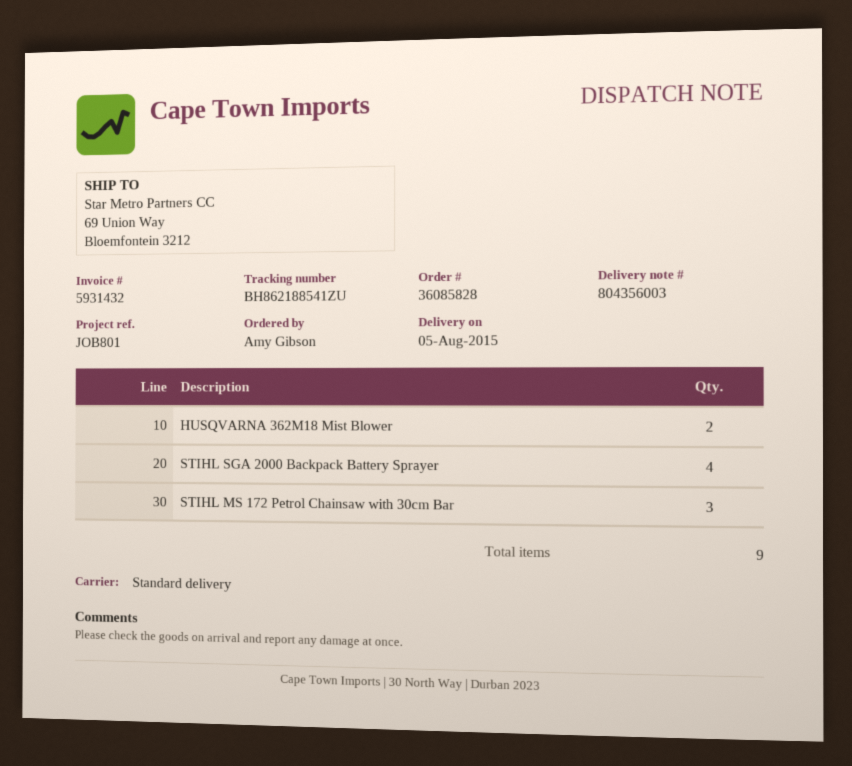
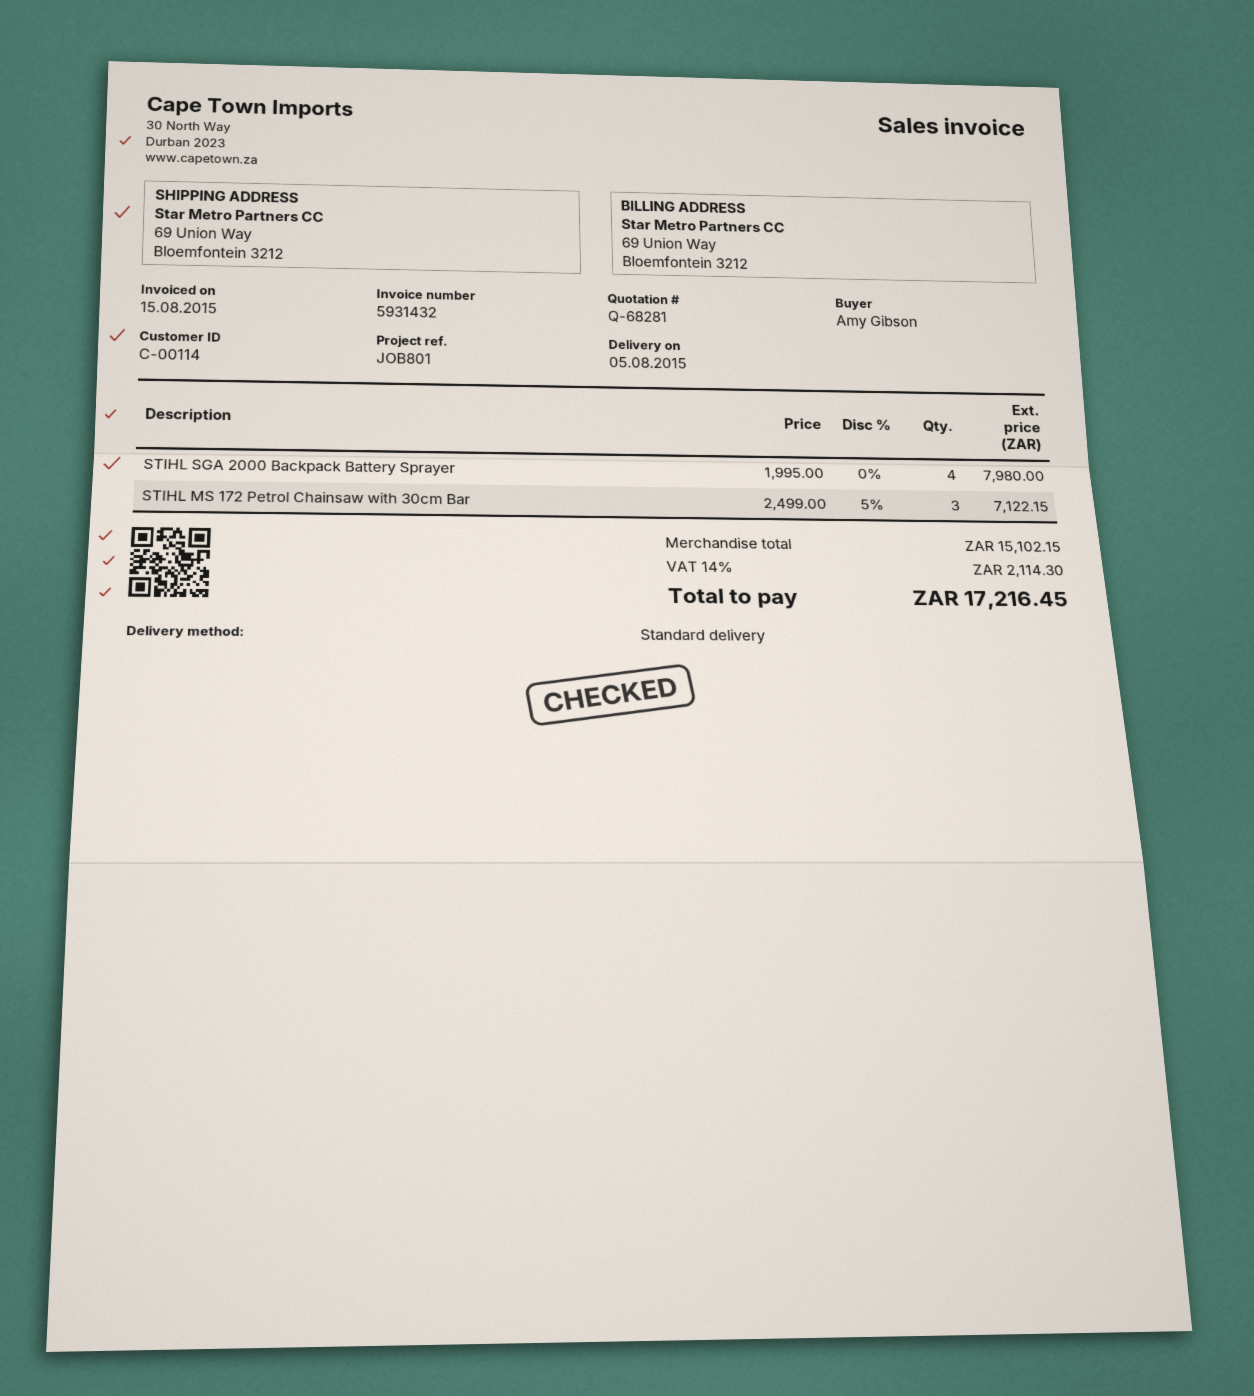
HUSQVARNA 362M18 Mist Blower: 2 -> none

